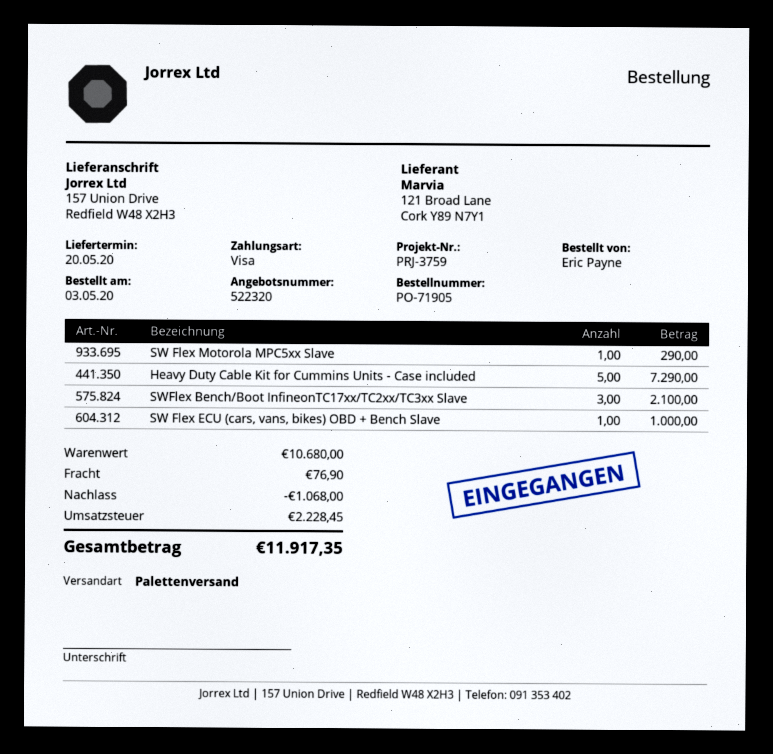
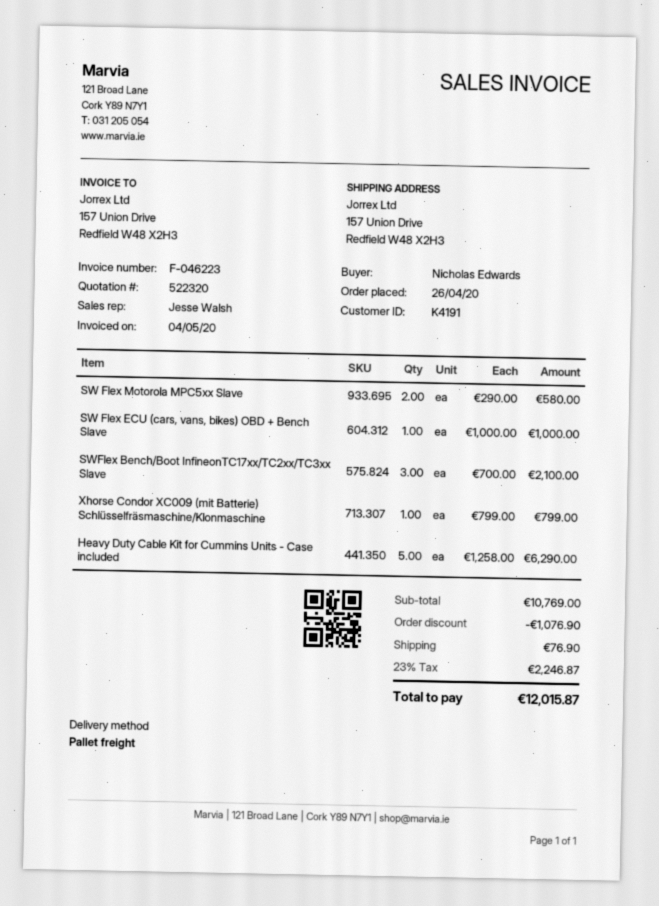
order date: 2020-05-03 -> 2020-04-26
ordered by: Eric Payne -> Nicholas Edwards
SW Flex Motorola MPC5xx Slave: 1 for 290.00 -> 2 for 580.00
Heavy Duty Cable Kit for Cummins Units - Case included: 5 for 7290.00 -> 5 for 6290.00
Xhorse Condor XC009 (mit Batterie) Schlüsselfräsmaschine/Klonmaschine: none -> 1 for 799.00
subtotal: 10680.00 -> 10769.00
discount: 1068.00 -> 1076.90
tax: 2228.45 -> 2246.87
total: 11917.35 -> 12015.87

